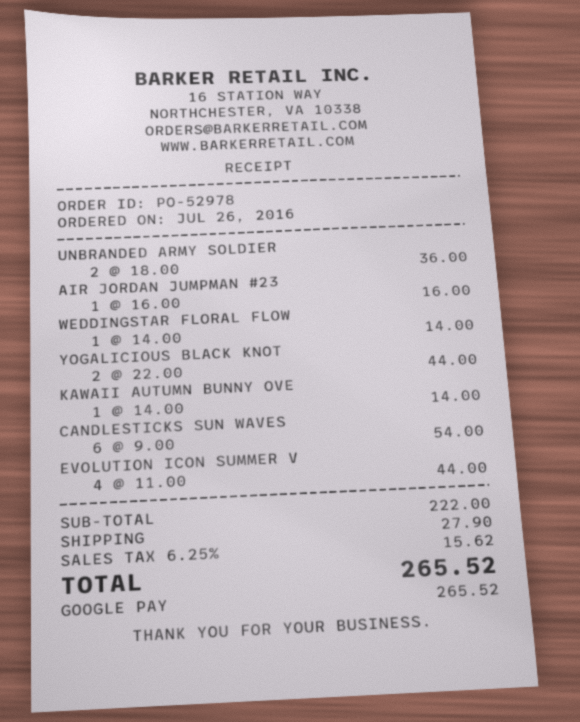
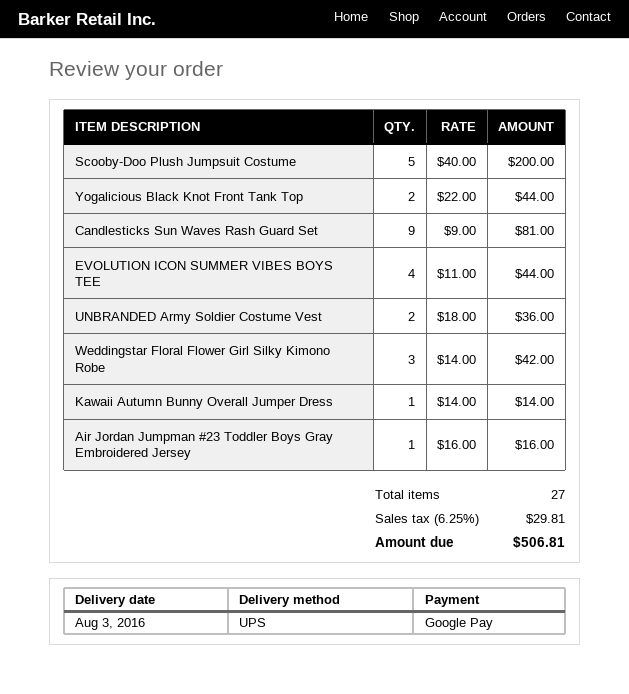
WEDDINGSTAR FLORAL FLOW: 1 x 14.00 = 14.00 -> 3 x 14.00 = 42.00
CANDLESTICKS SUN WAVES: 6 x 9.00 = 54.00 -> 9 x 9.00 = 81.00
Scooby-Doo Plush Jumpsuit Costume: none -> 5 x 40.00 = 200.00
shipping: 27.90 -> none
tax: 6.25% = 15.62 -> 6.25% = 29.81
total: 265.52 -> 506.81

